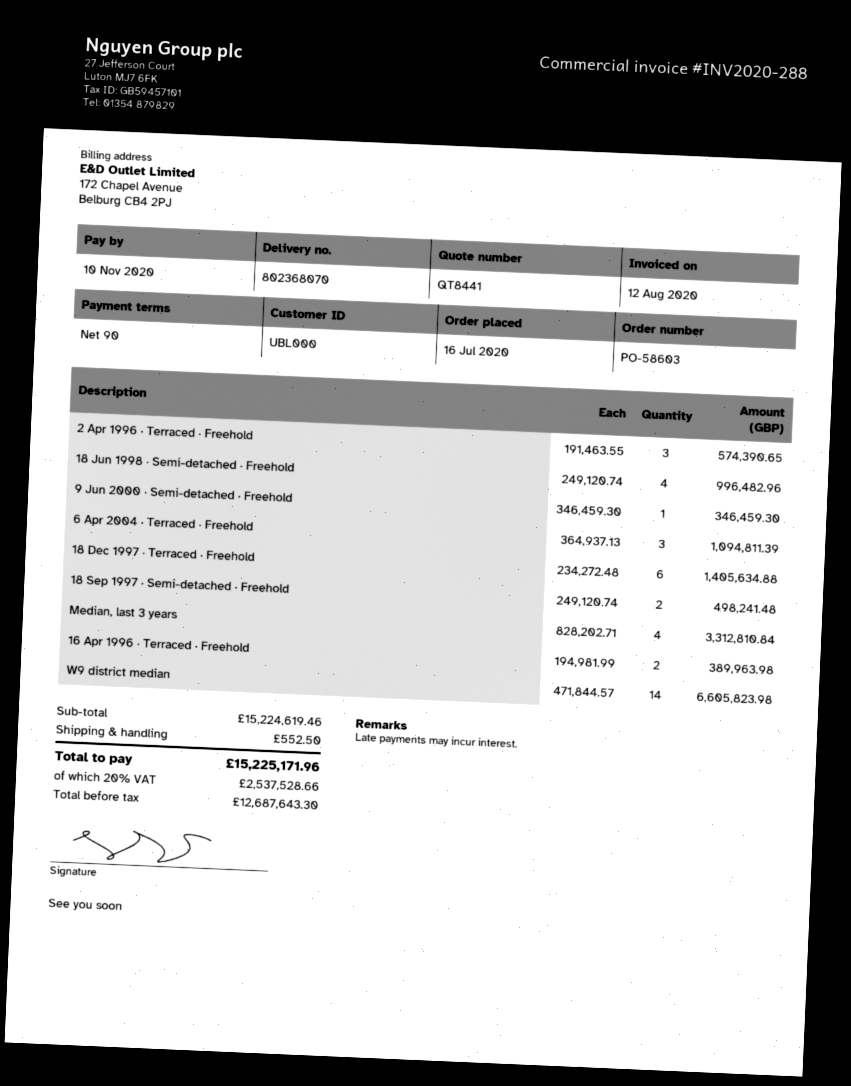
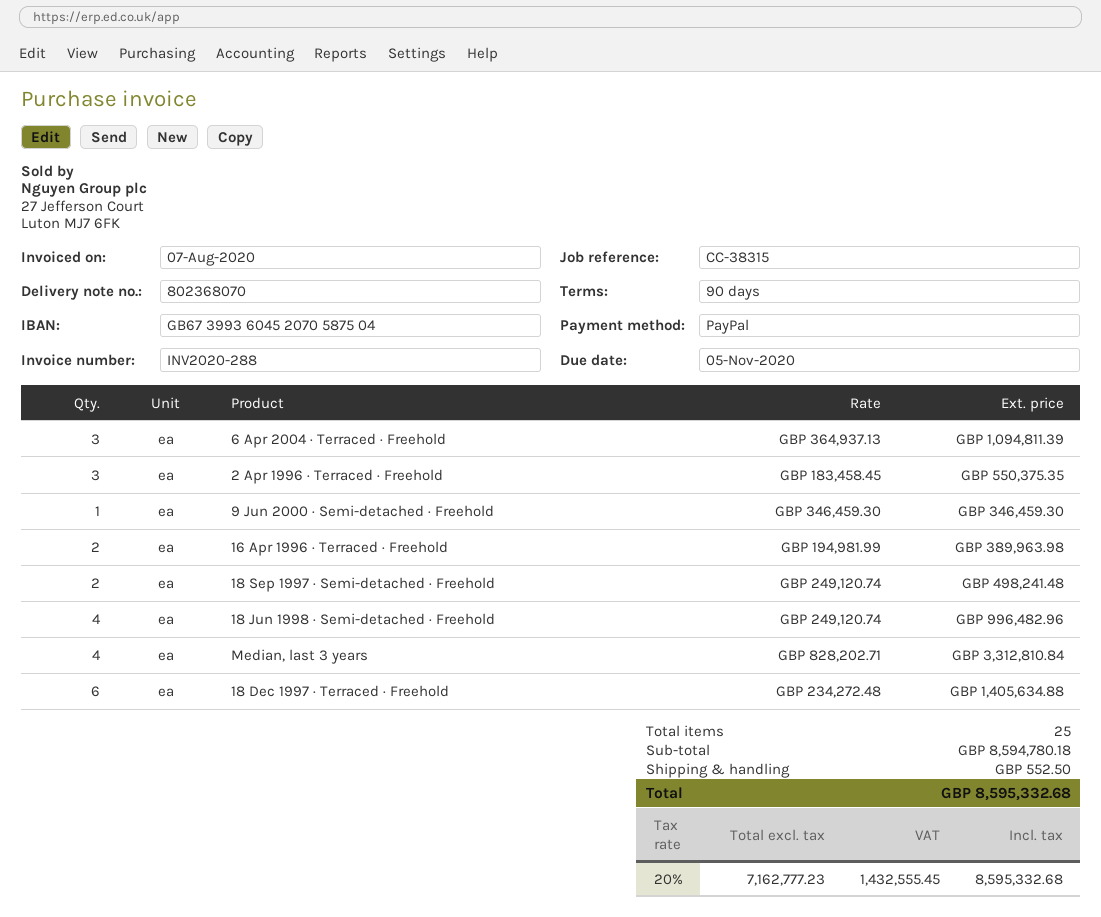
invoice date: 2020-08-12 -> 2020-08-07
due date: 2020-11-10 -> 2020-11-05
2 Apr 1996 · Terraced · Freehold: 3 x 191463.55 = 574390.65 -> 3 x 183458.45 = 550375.35
W9 district median: 14 x 471844.57 = 6605823.98 -> none
subtotal: 15224619.46 -> 8594780.18
net: 12687643.30 -> 7162777.23
tax: 20% = 2537528.66 -> 20% = 1432555.45
total: 15225171.96 -> 8595332.68

